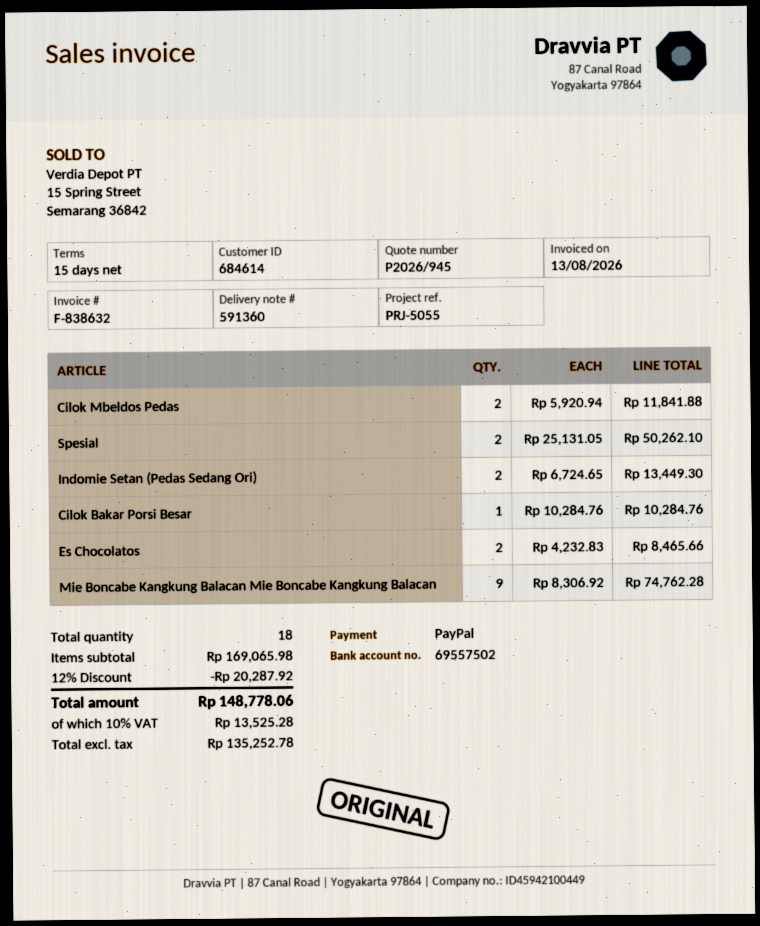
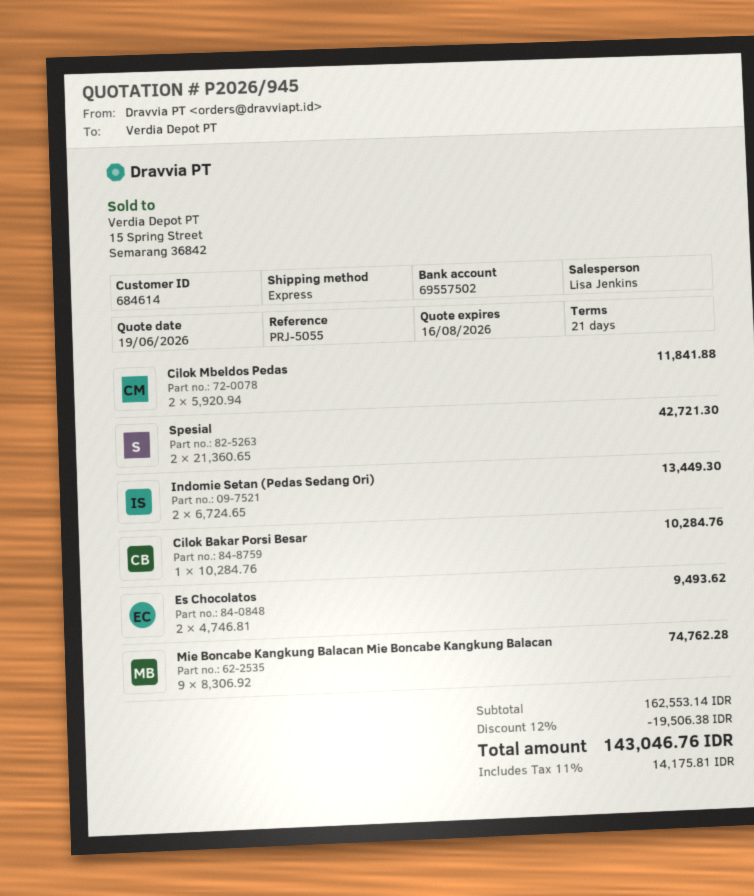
payment terms: 15 days -> 21 days
Spesial: 2 x 25131.05 = 50262.10 -> 2 x 21360.65 = 42721.30
Es Chocolatos: 2 x 4232.83 = 8465.66 -> 2 x 4746.81 = 9493.62
subtotal: 169065.98 -> 162553.14
discount: 12% = 20287.92 -> 12% = 19506.38
tax: 10% = 13525.28 -> 11% = 14175.81
total: 148778.06 -> 143046.76

